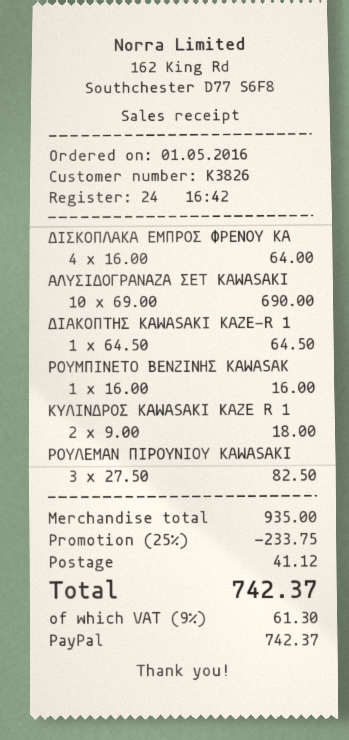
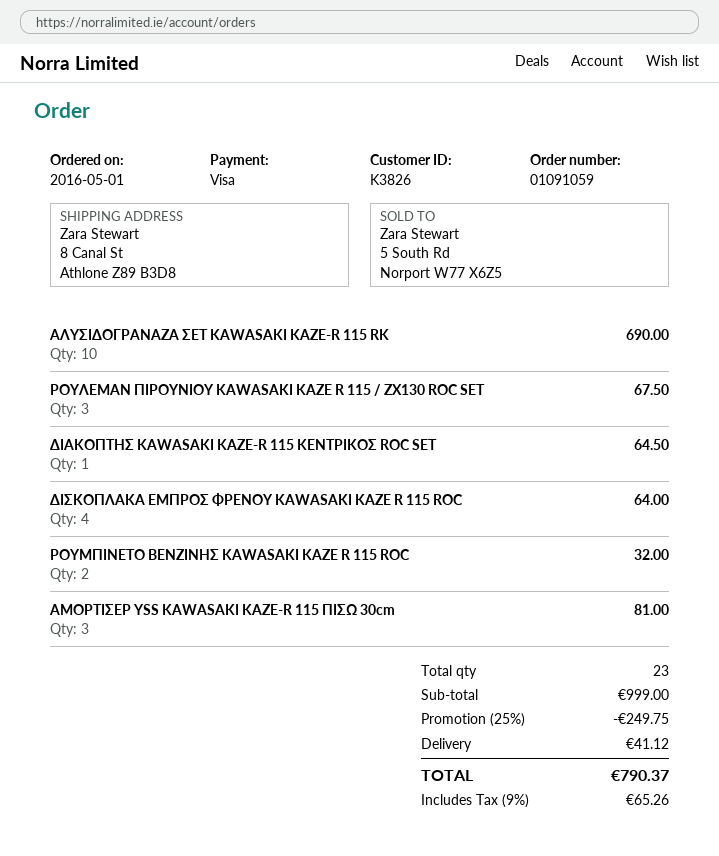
payment method: PayPal -> Visa
ΡΟΥΜΠΙΝΕΤΟ ΒΕΝΖΙΝΗΣ KAWASAK: 1 for 16.00 -> 2 for 32.00
ΚΥΛΙΝΔΡΟΣ KAWASAKI KAZE R 1: 2 for 18.00 -> none
ΡΟΥΛΕΜΑΝ ΠΙΡΟΥΝΙΟΥ KAWASAKI: 3 for 82.50 -> 3 for 67.50
ΑΜΟΡΤΙΣΕΡ YSS KAWASAKI KAZE-R 115 ΠΙΣΩ 30cm: none -> 3 for 81.00
subtotal: 935.00 -> 999.00
discount: 25% = 233.75 -> 25% = 249.75
tax: 9% = 61.30 -> 9% = 65.26
total: 742.37 -> 790.37

